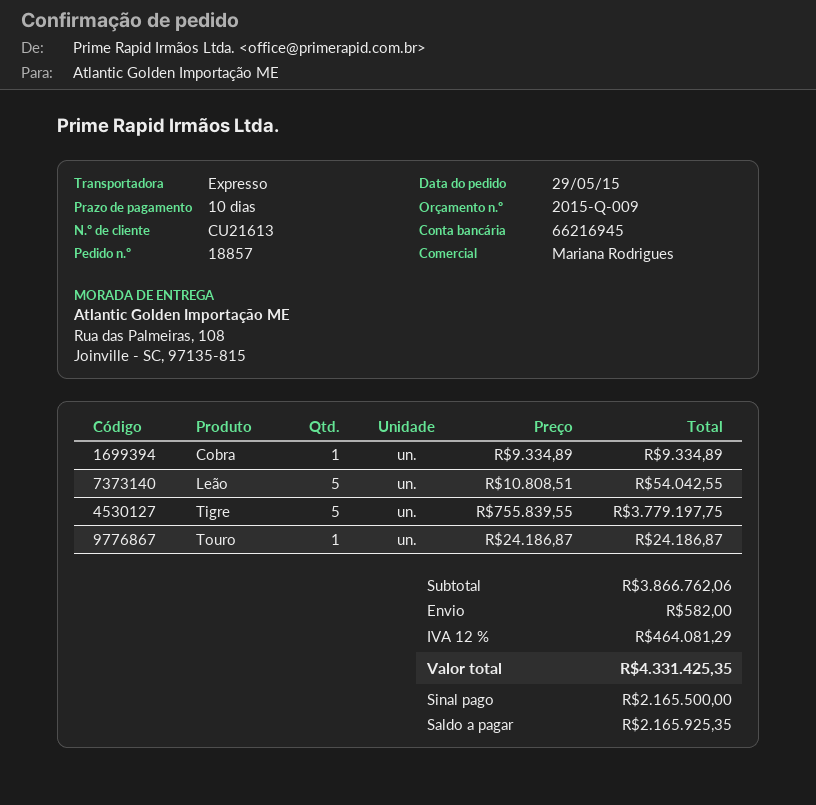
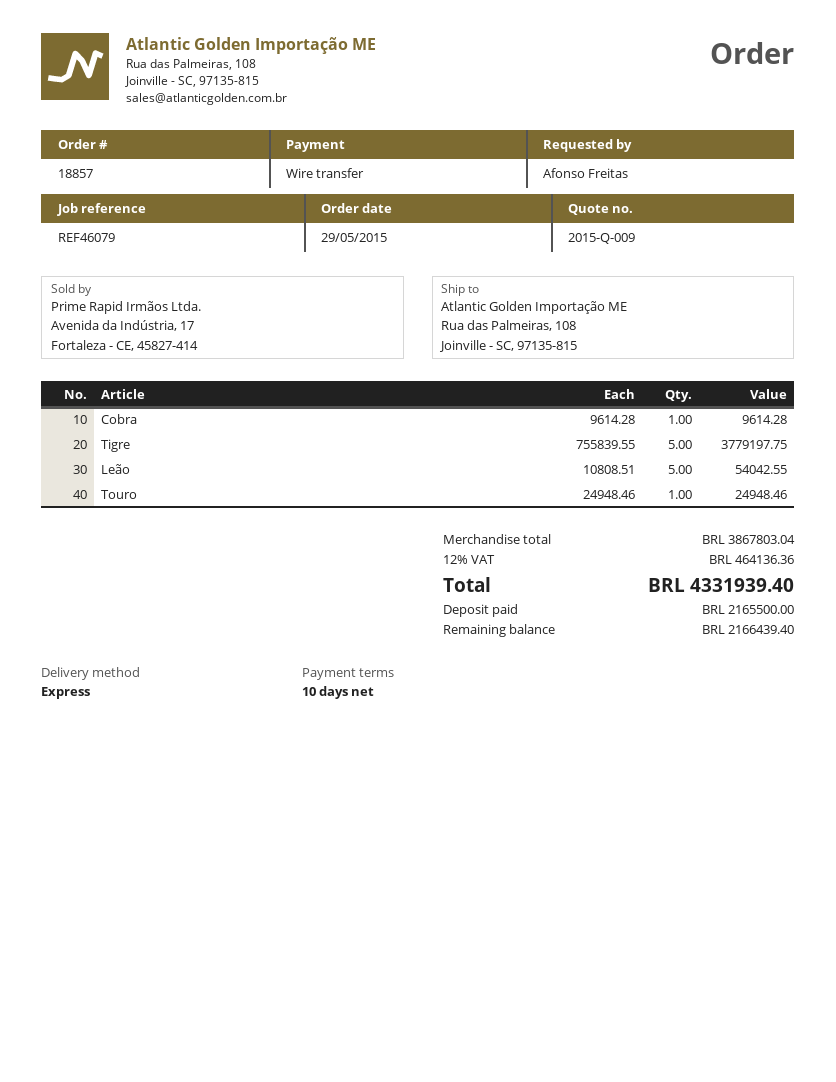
Cobra: 1 x 9334.89 = 9334.89 -> 1 x 9614.28 = 9614.28
Touro: 1 x 24186.87 = 24186.87 -> 1 x 24948.46 = 24948.46
subtotal: 3866762.06 -> 3867803.04
shipping: 582.00 -> none
tax: 12% = 464081.29 -> 12% = 464136.36
total: 4331425.35 -> 4331939.40
balance: 2165925.35 -> 2166439.40

